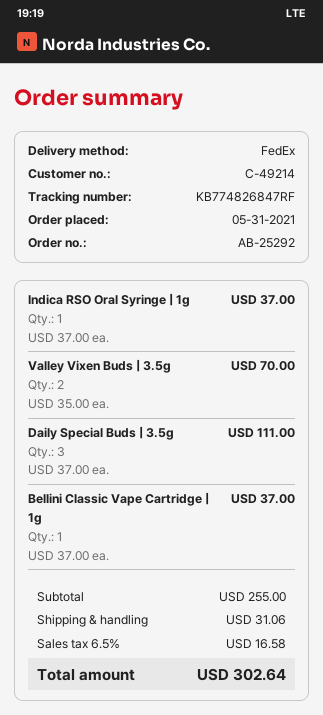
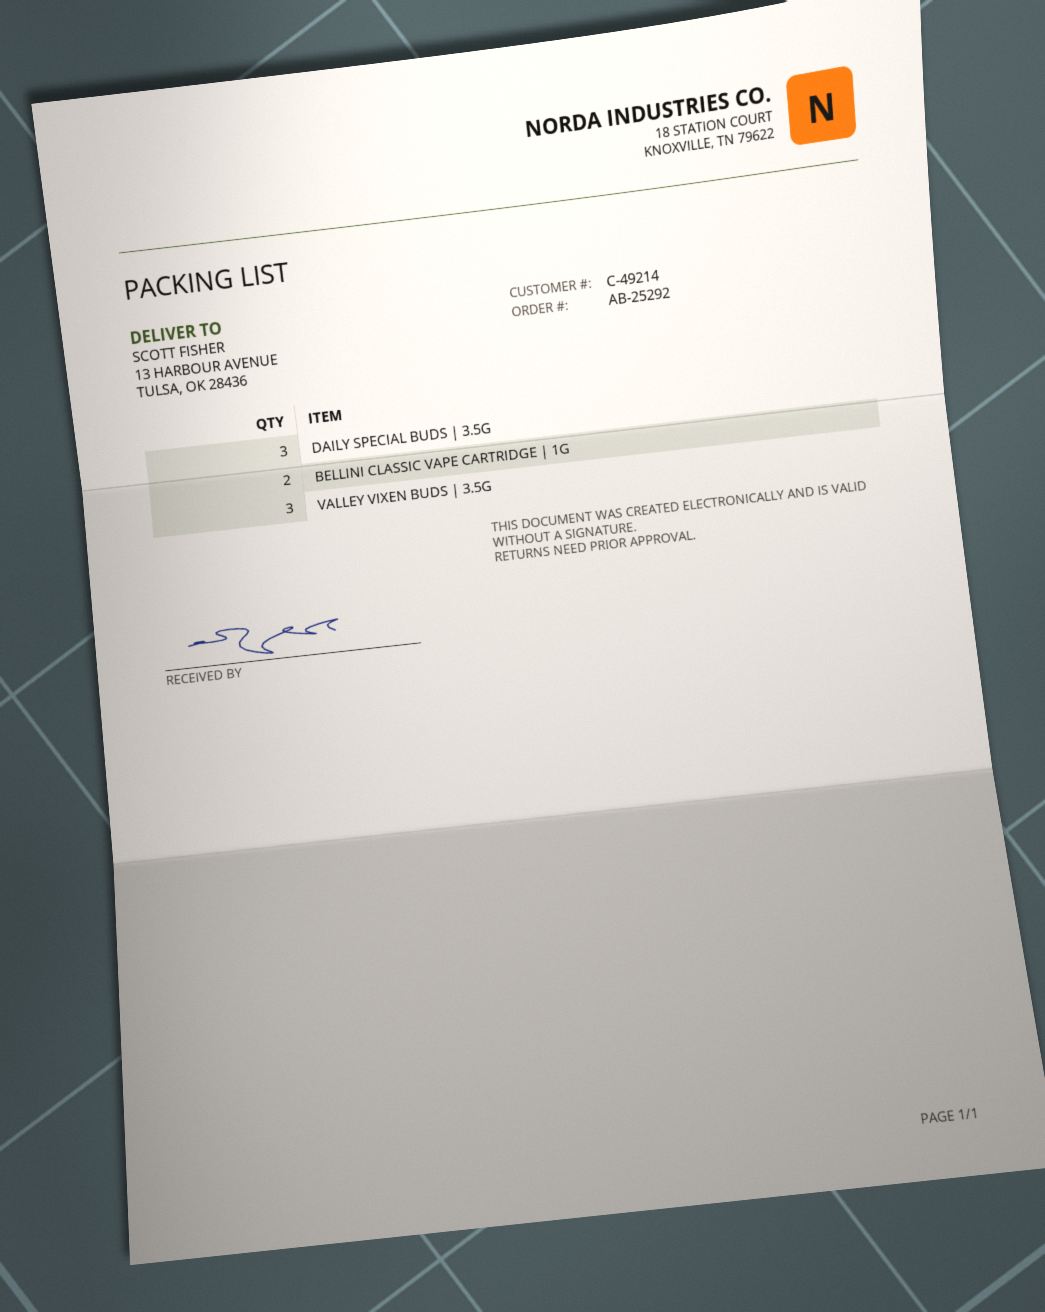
Indica RSO Oral Syringe | 1g: 1 -> none
Valley Vixen Buds | 3.5g: 2 -> 3
Bellini Classic Vape Cartridge | 1g: 1 -> 2

